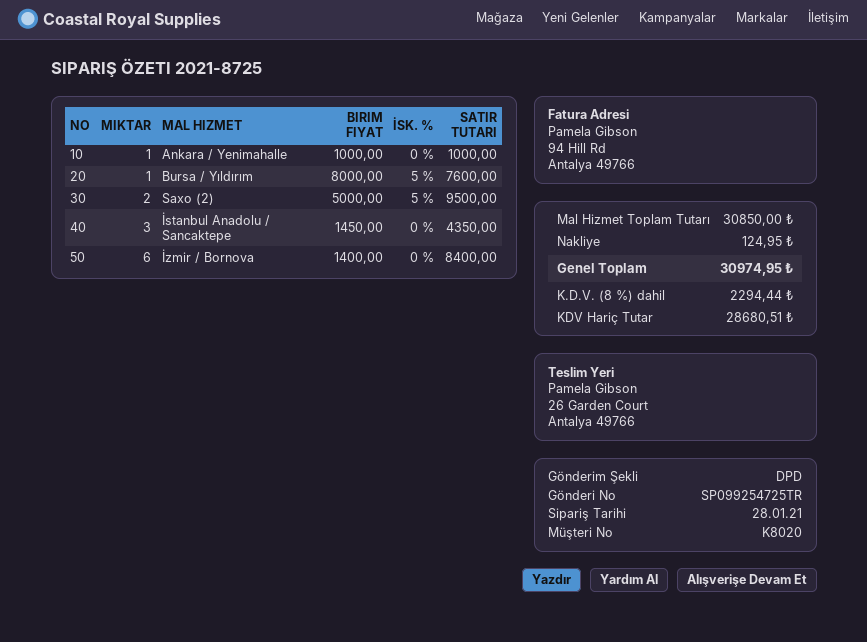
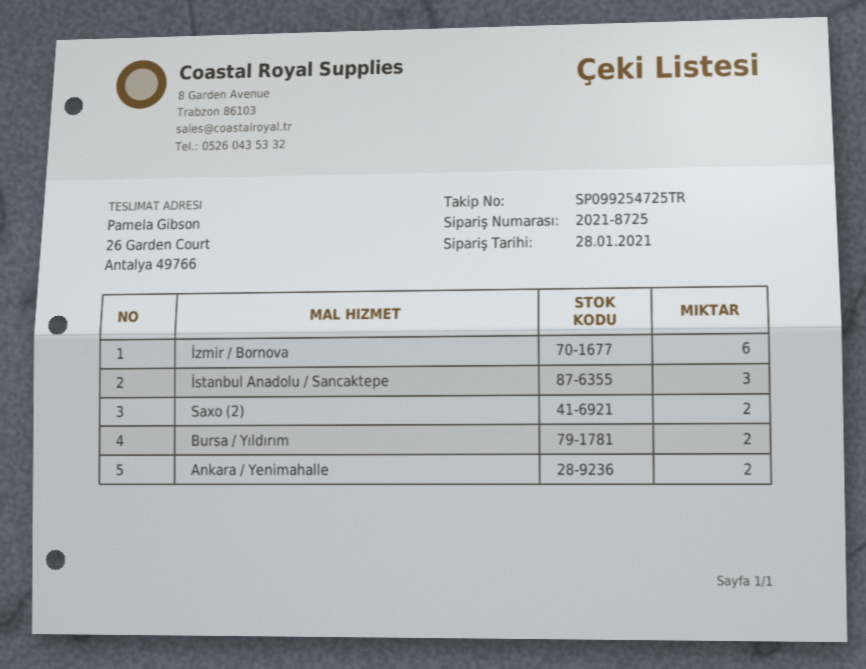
Ankara / Yenimahalle: 1 -> 2
Bursa / Yıldırım: 1 -> 2

